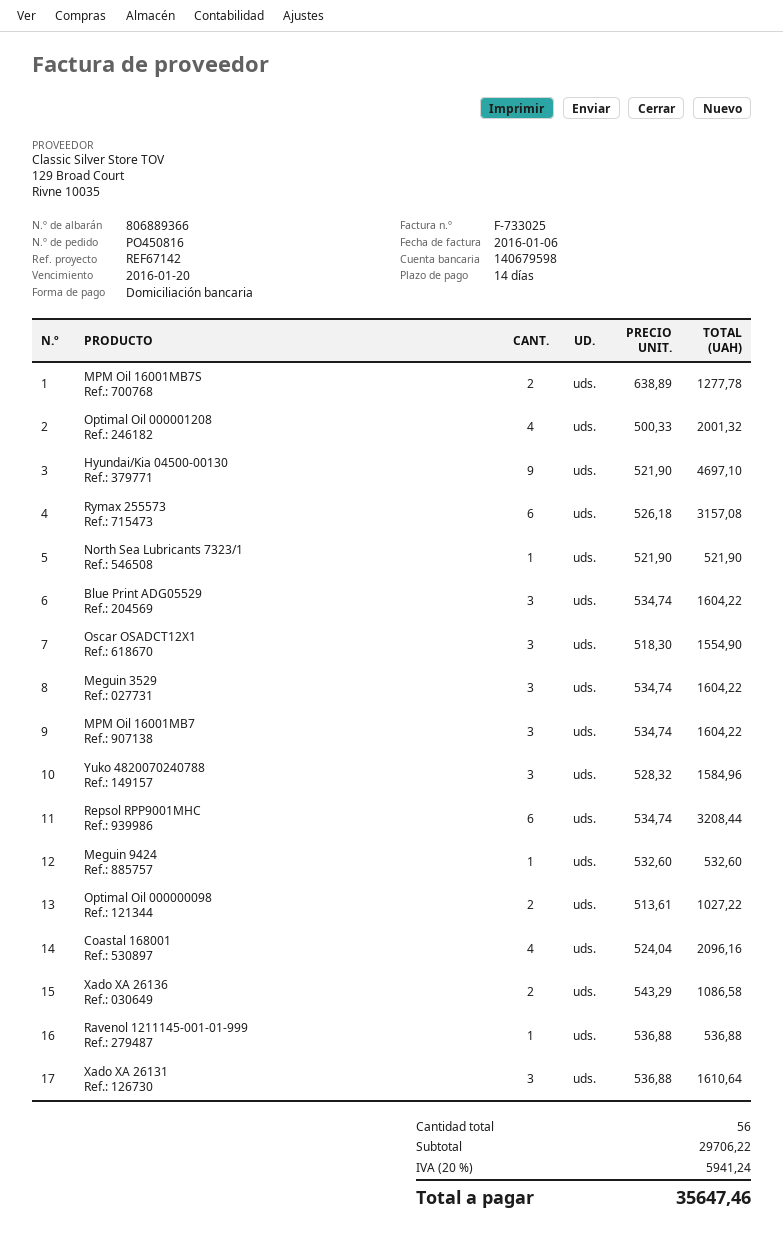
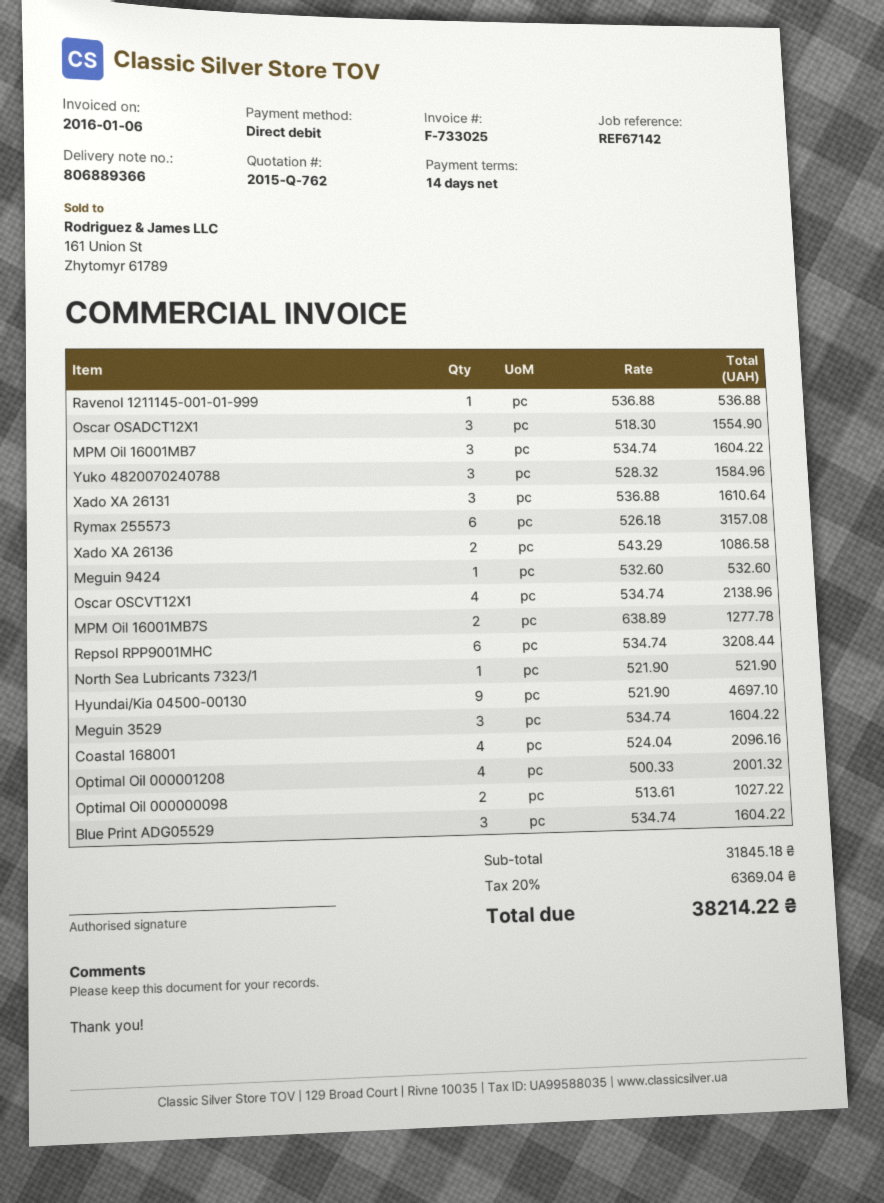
Oscar OSCVT12X1: none -> 4 x 534.74 = 2138.96
subtotal: 29706.22 -> 31845.18
tax: 20% = 5941.24 -> 20% = 6369.04
total: 35647.46 -> 38214.22

